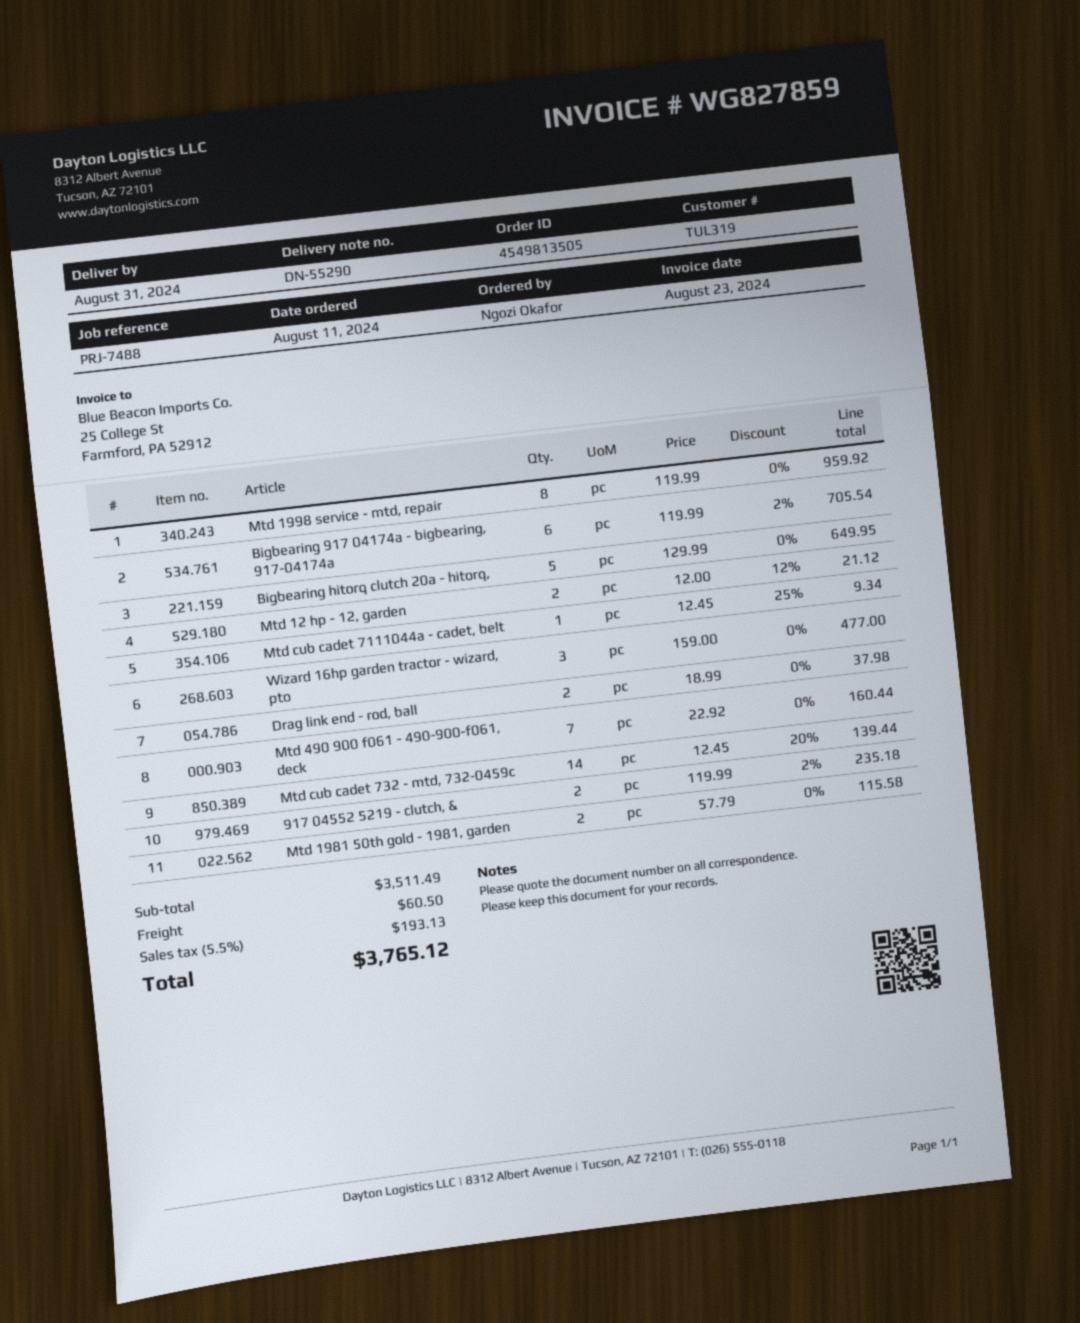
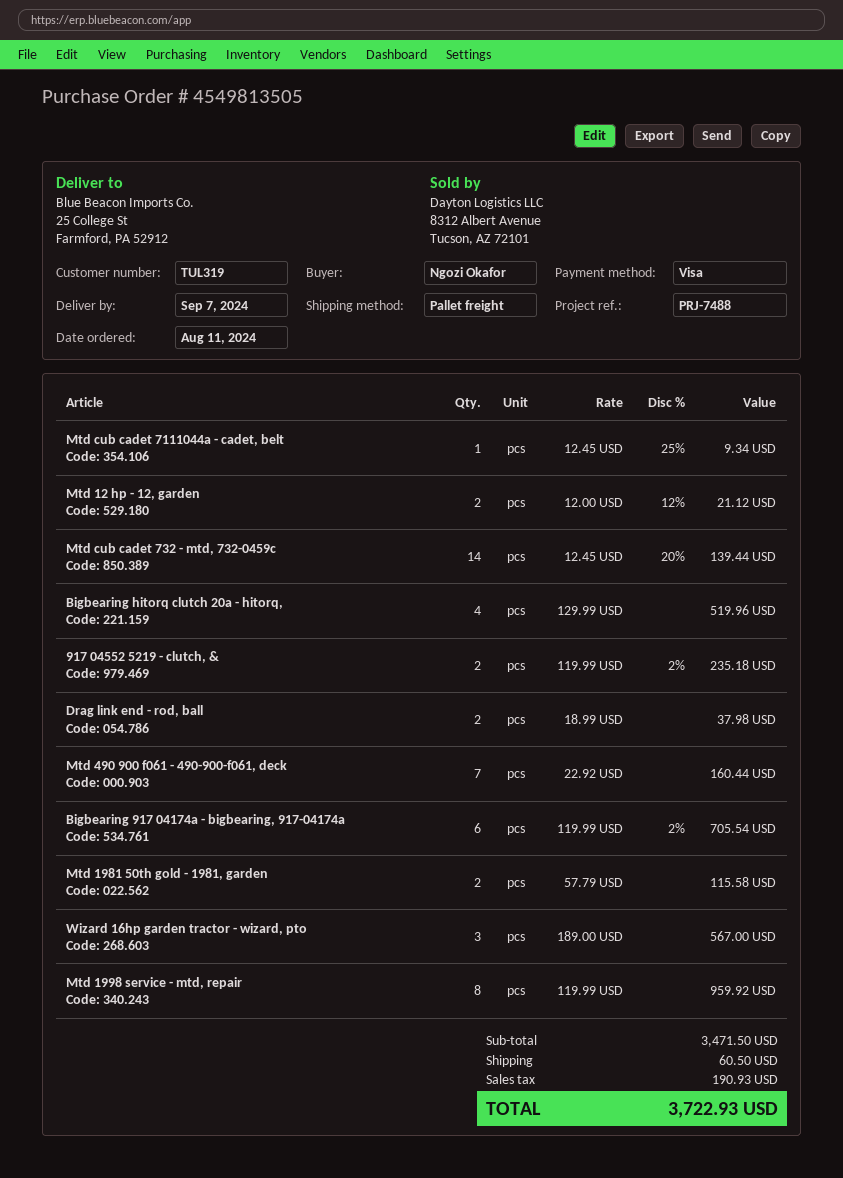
delivery date: 2024-08-31 -> 2024-09-07
Bigbearing hitorq clutch 20a - hitorq,: 5 x 129.99 = 649.95 -> 4 x 129.99 = 519.96
Wizard 16hp garden tractor - wizard, pto: 3 x 159.00 = 477.00 -> 3 x 189.00 = 567.00
subtotal: 3511.49 -> 3471.50
tax: 193.13 -> 190.93
total: 3765.12 -> 3722.93

